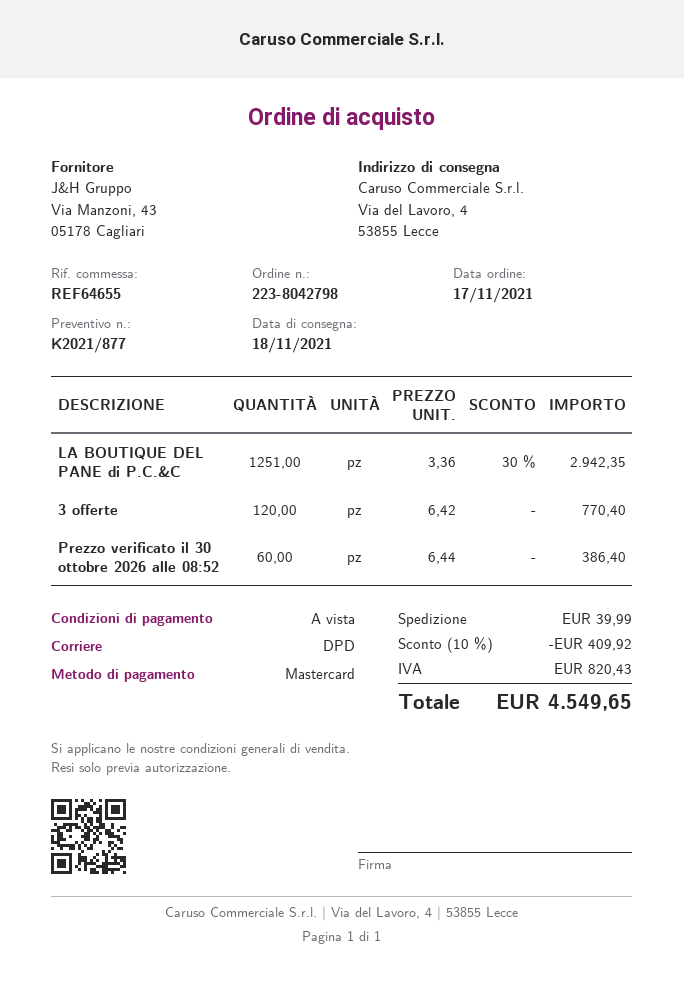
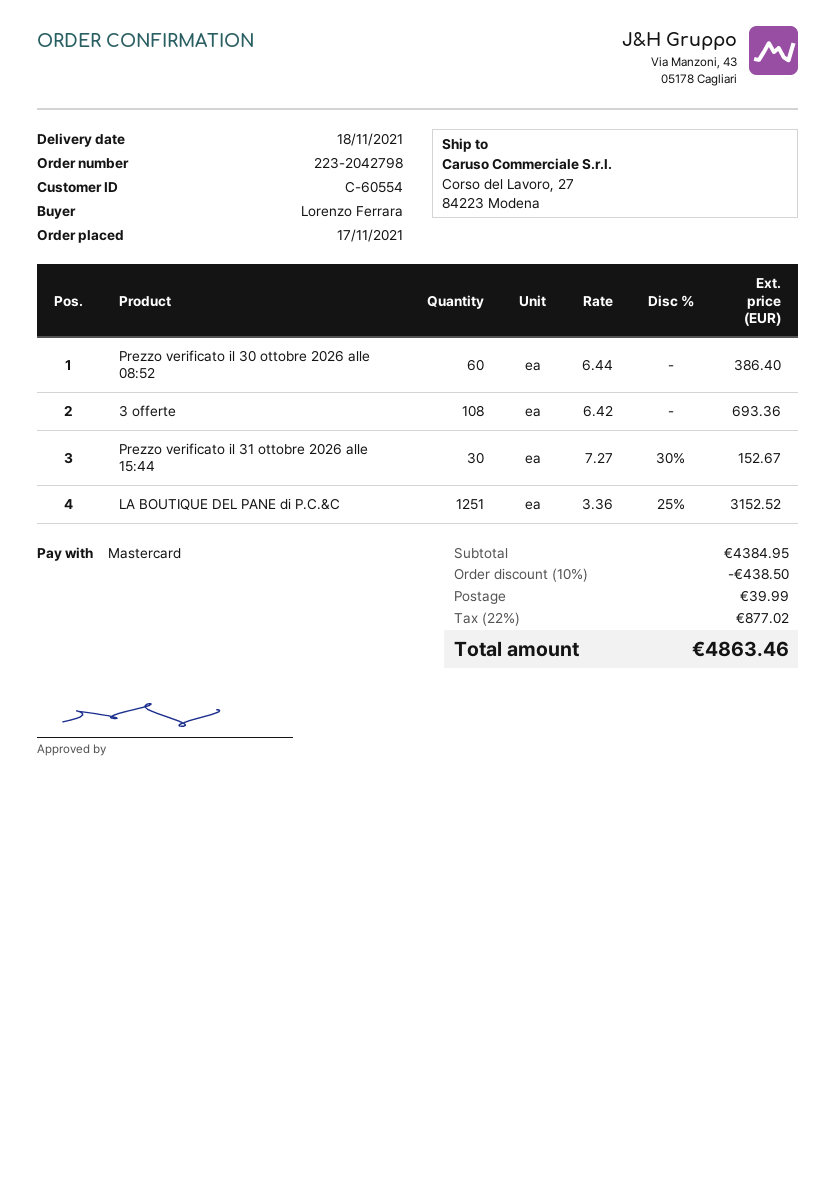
order number: 223-8042798 -> 223-2042798
ship to: Via del Lavoro, 4, 53855 Lecce -> Corso del Lavoro, 27, 84223 Modena
LA BOUTIQUE DEL PANE di P.C.&C: 1251 x 3.36 - 30% = 2942.35 -> 1251 x 3.36 - 25% = 3152.52
3 offerte: 120 x 6.42 = 770.40 -> 108 x 6.42 = 693.36
Prezzo verificato il 31 ottobre 2026 alle 15:44: none -> 30 x 7.27 - 30% = 152.67
discount: 10% = 409.92 -> 10% = 438.50
tax: 820.43 -> 877.02
total: 4549.65 -> 4863.46

